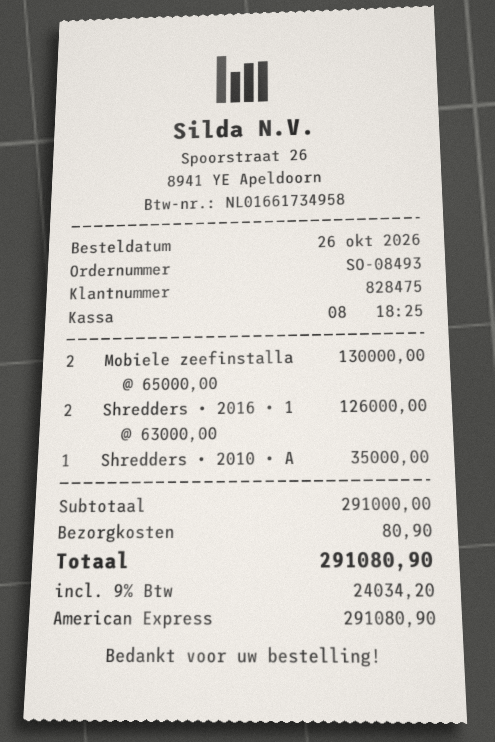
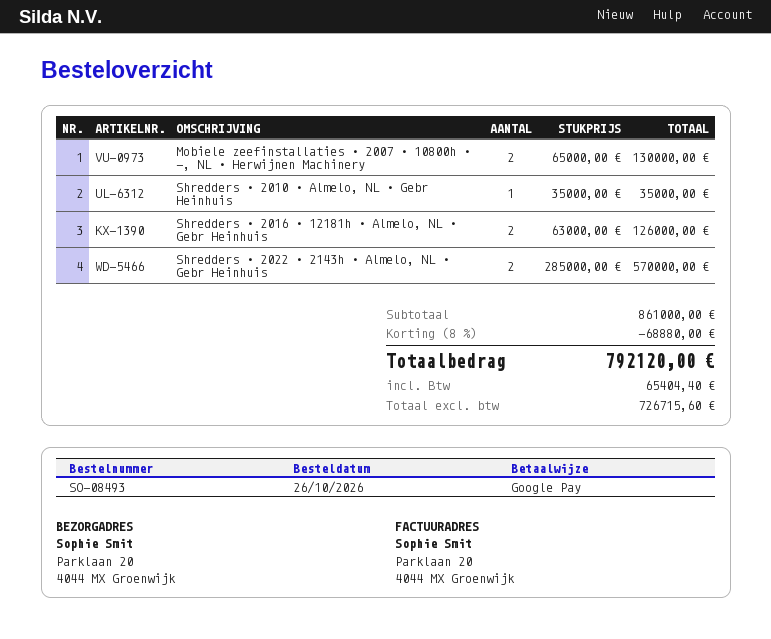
payment method: American Express -> Google Pay
Shredders • 2022 • 2143h • Almelo, NL • Gebr Heinhuis: none -> 2 x 285000.00 = 570000.00
subtotal: 291000.00 -> 861000.00
discount: none -> 8% = 68880.00
shipping: 80.90 -> none
tax: 24034.20 -> 65404.40
total: 291080.90 -> 792120.00

